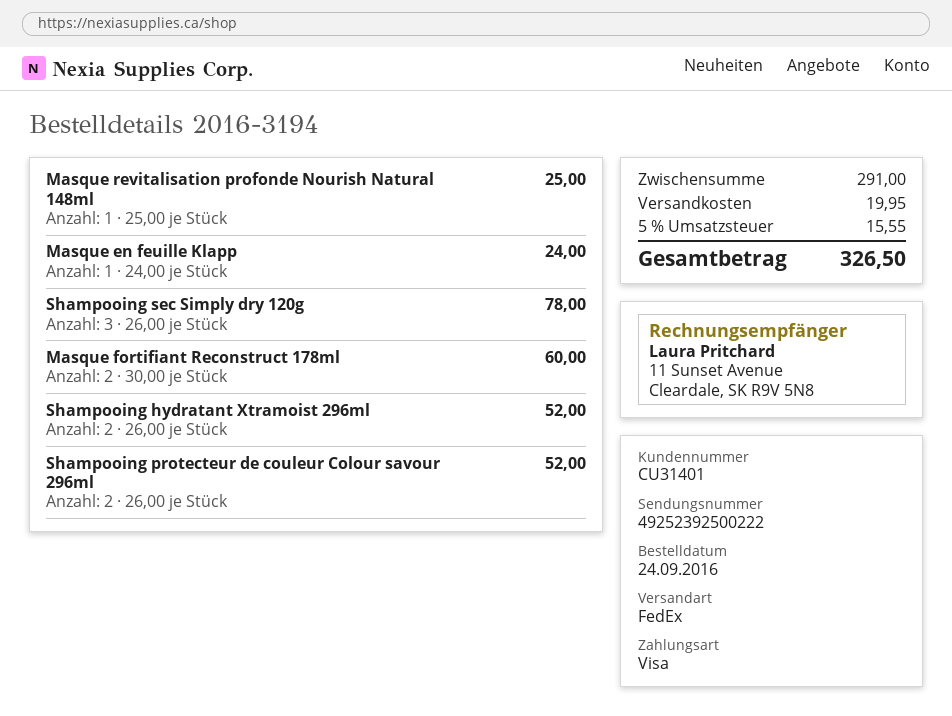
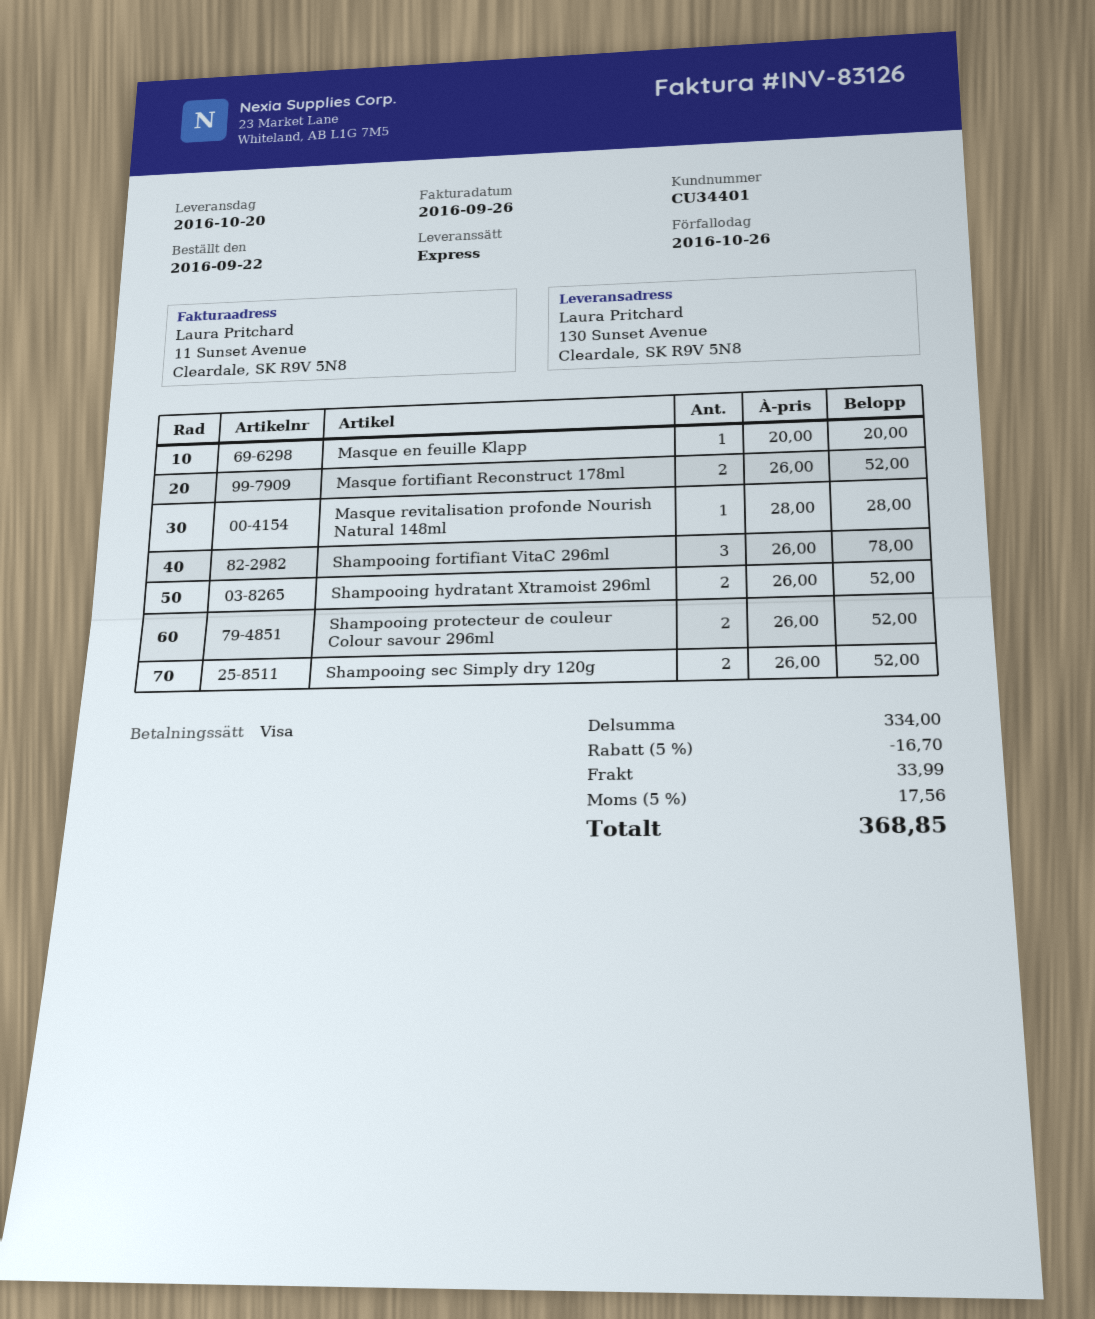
order date: 2016-09-24 -> 2016-09-22
customer number: CU31401 -> CU34401
shipping method: FedEx -> express
Masque revitalisation profonde Nourish Natural 148ml: 1 x 25.00 = 25.00 -> 1 x 28.00 = 28.00
Masque en feuille Klapp: 1 x 24.00 = 24.00 -> 1 x 20.00 = 20.00
Shampooing sec Simply dry 120g: 3 x 26.00 = 78.00 -> 2 x 26.00 = 52.00
Masque fortifiant Reconstruct 178ml: 2 x 30.00 = 60.00 -> 2 x 26.00 = 52.00
Shampooing fortifiant VitaC 296ml: none -> 3 x 26.00 = 78.00
subtotal: 291.00 -> 334.00
discount: none -> 5% = 16.70
shipping: 19.95 -> 33.99
tax: 5% = 15.55 -> 5% = 17.56
total: 326.50 -> 368.85

